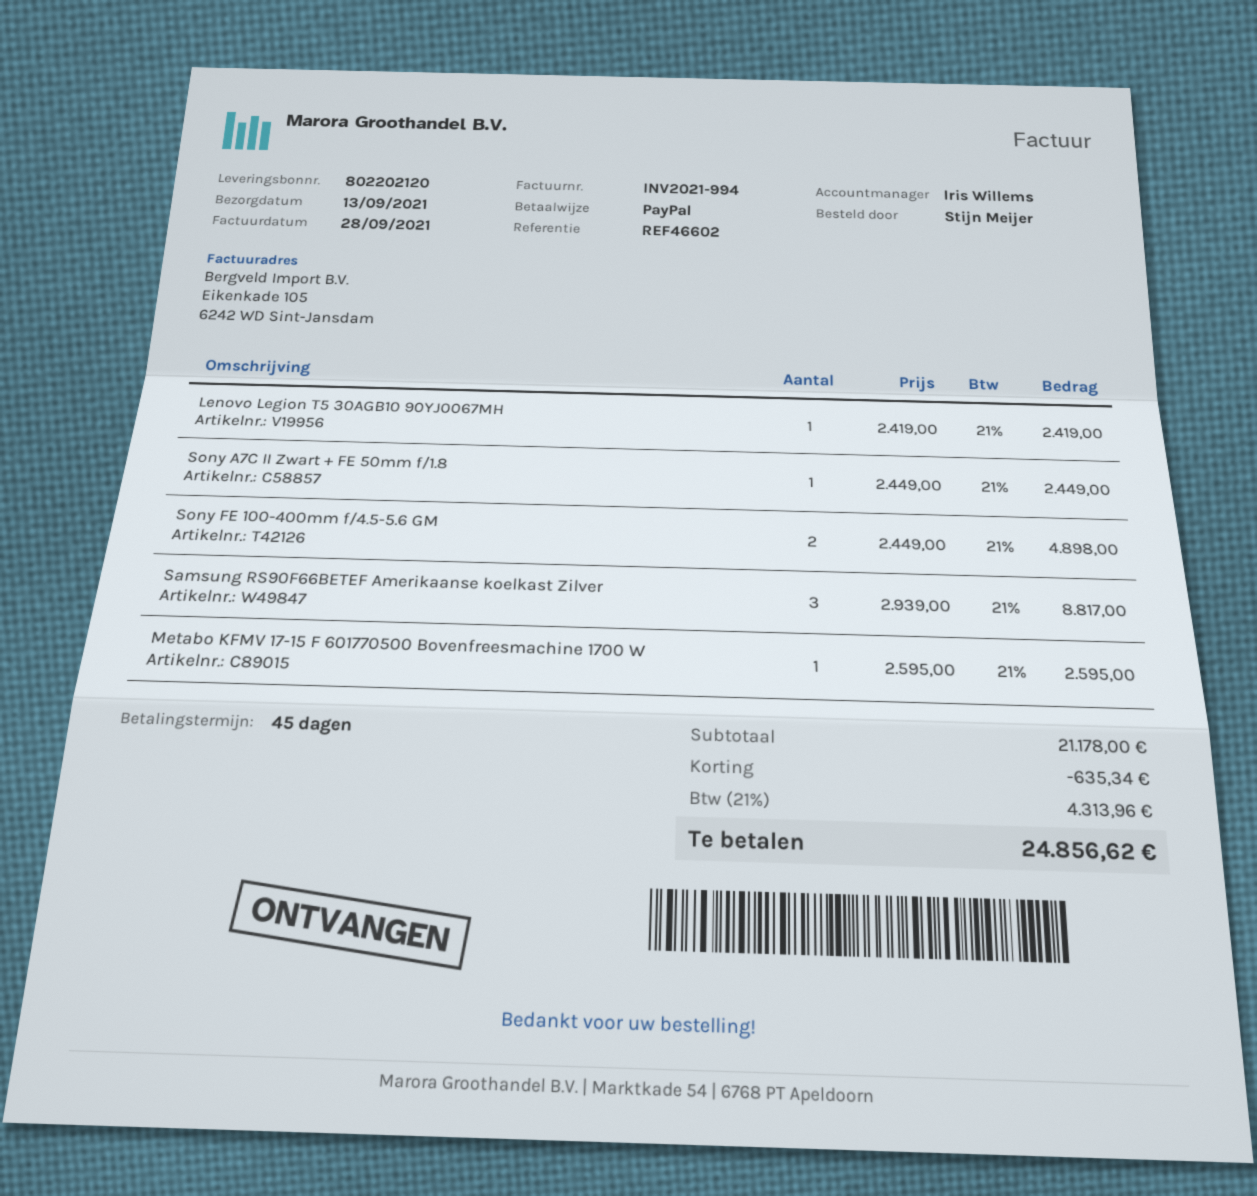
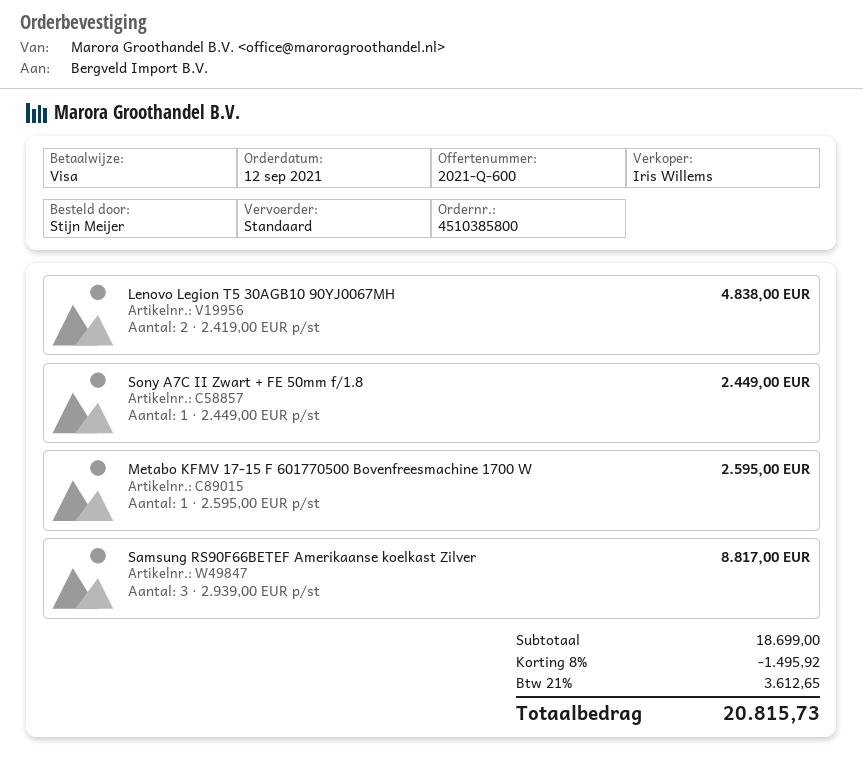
payment method: PayPal -> Visa
Lenovo Legion T5 30AGB10 90YJ0067MH: 1 x 2419.00 = 2419.00 -> 2 x 2419.00 = 4838.00
Sony FE 100-400mm f/4.5-5.6 GM: 2 x 2449.00 = 4898.00 -> none
subtotal: 21178.00 -> 18699.00
discount: 635.34 -> 1495.92
tax: 21% = 4313.96 -> 21% = 3612.65
total: 24856.62 -> 20815.73

